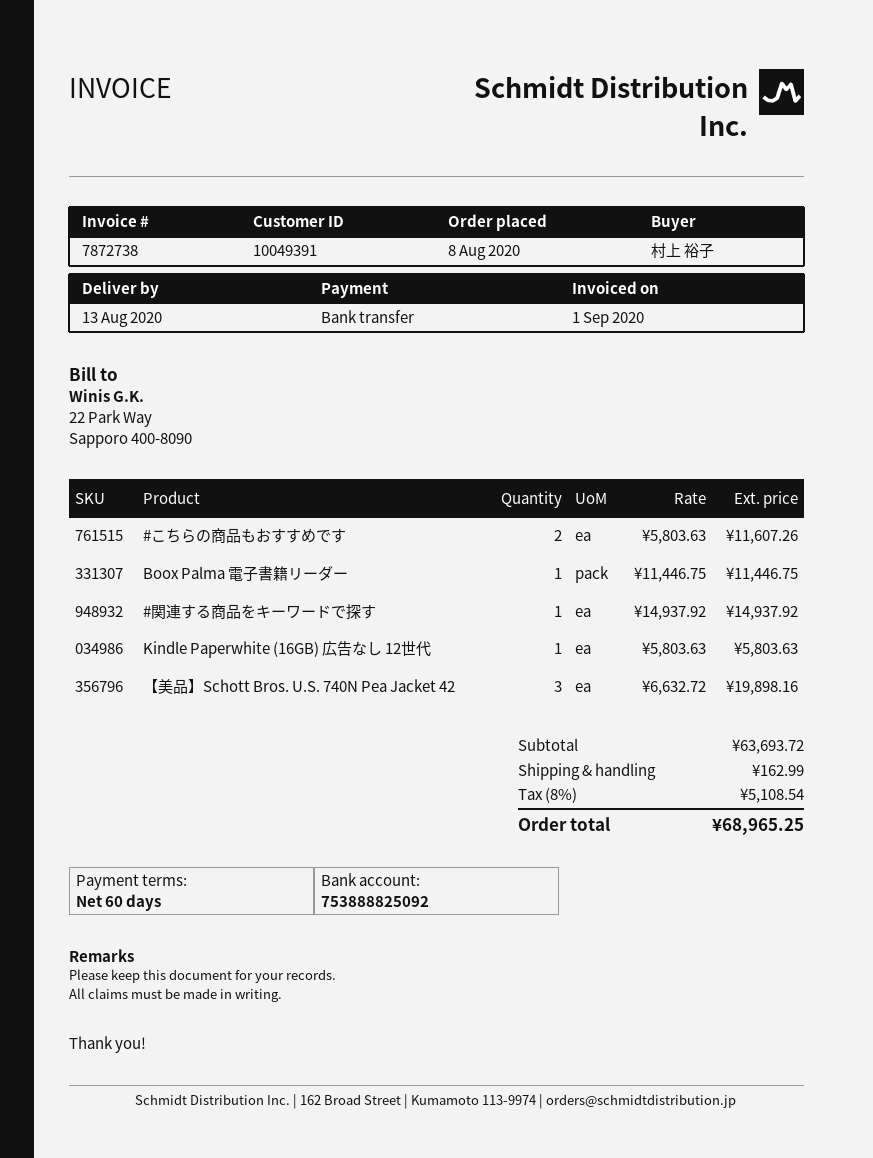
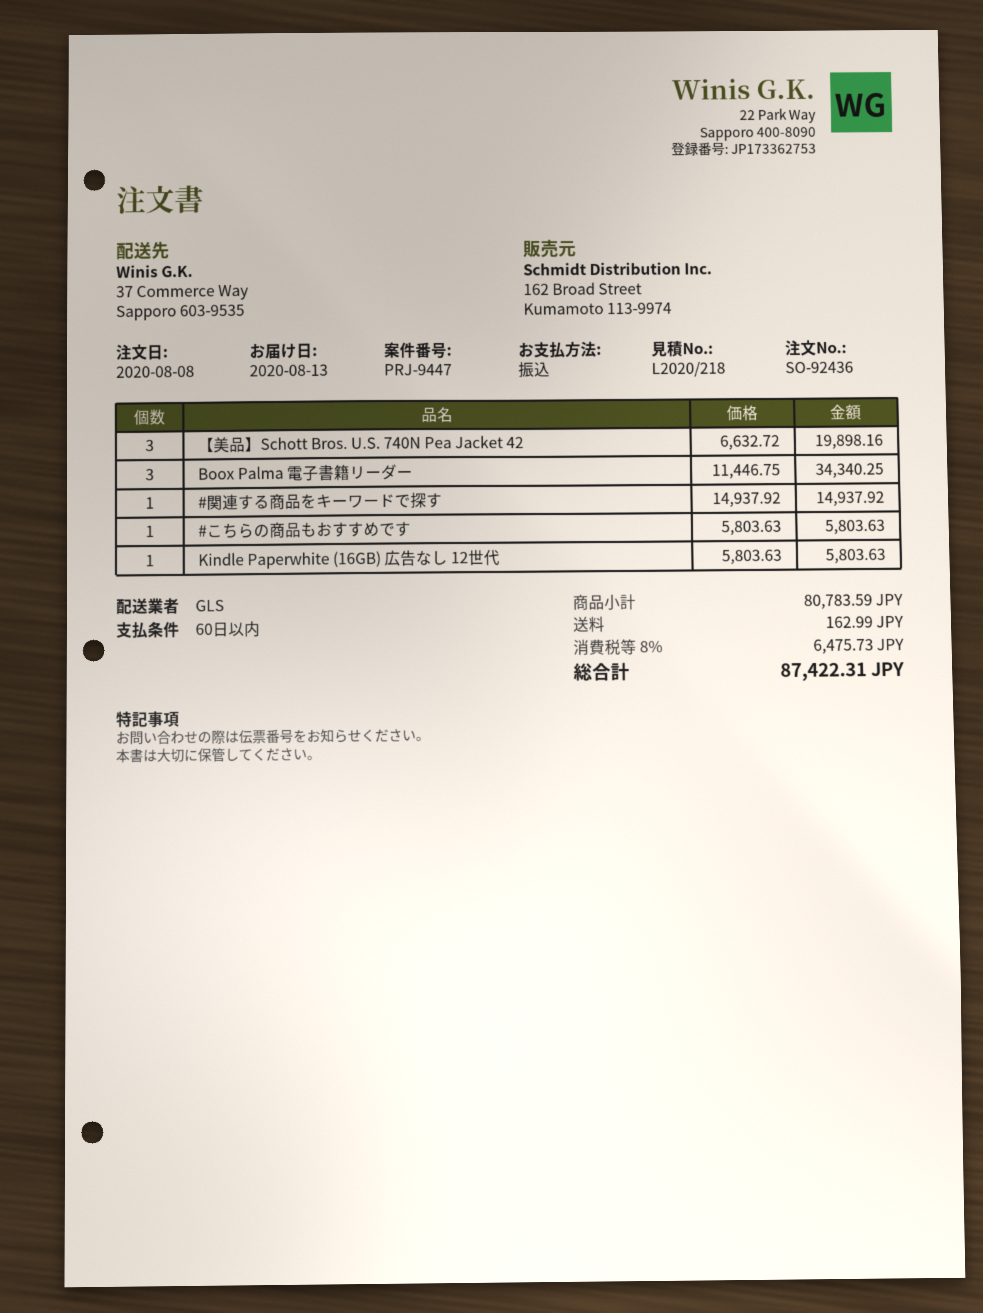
#こちらの商品もおすすめです: 2 x 5803.63 = 11607.26 -> 1 x 5803.63 = 5803.63
Boox Palma 電子書籍リーダー: 1 x 11446.75 = 11446.75 -> 3 x 11446.75 = 34340.25
subtotal: 63693.72 -> 80783.59
tax: 8% = 5108.54 -> 8% = 6475.73
total: 68965.25 -> 87422.31

